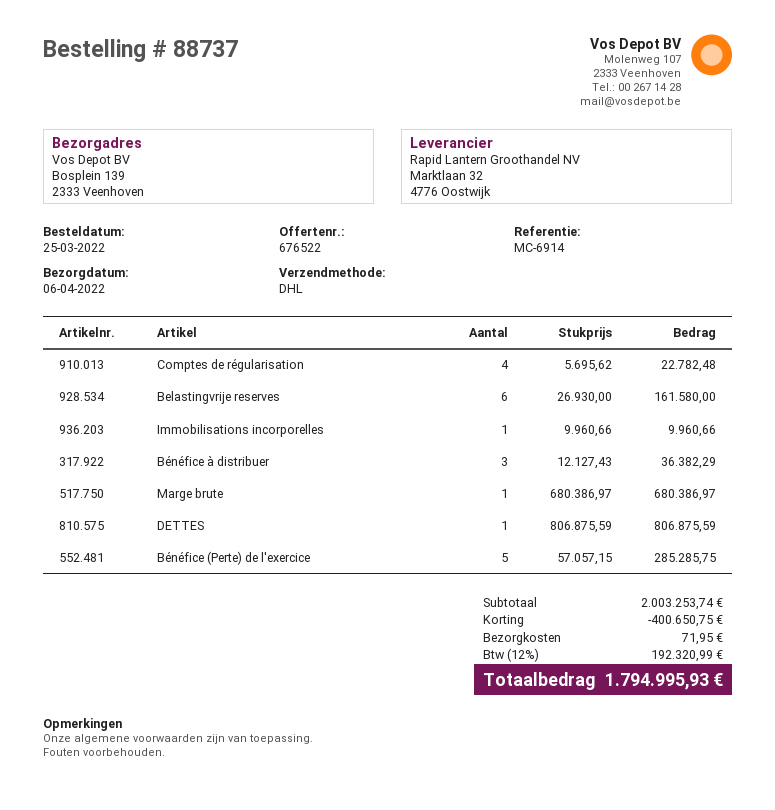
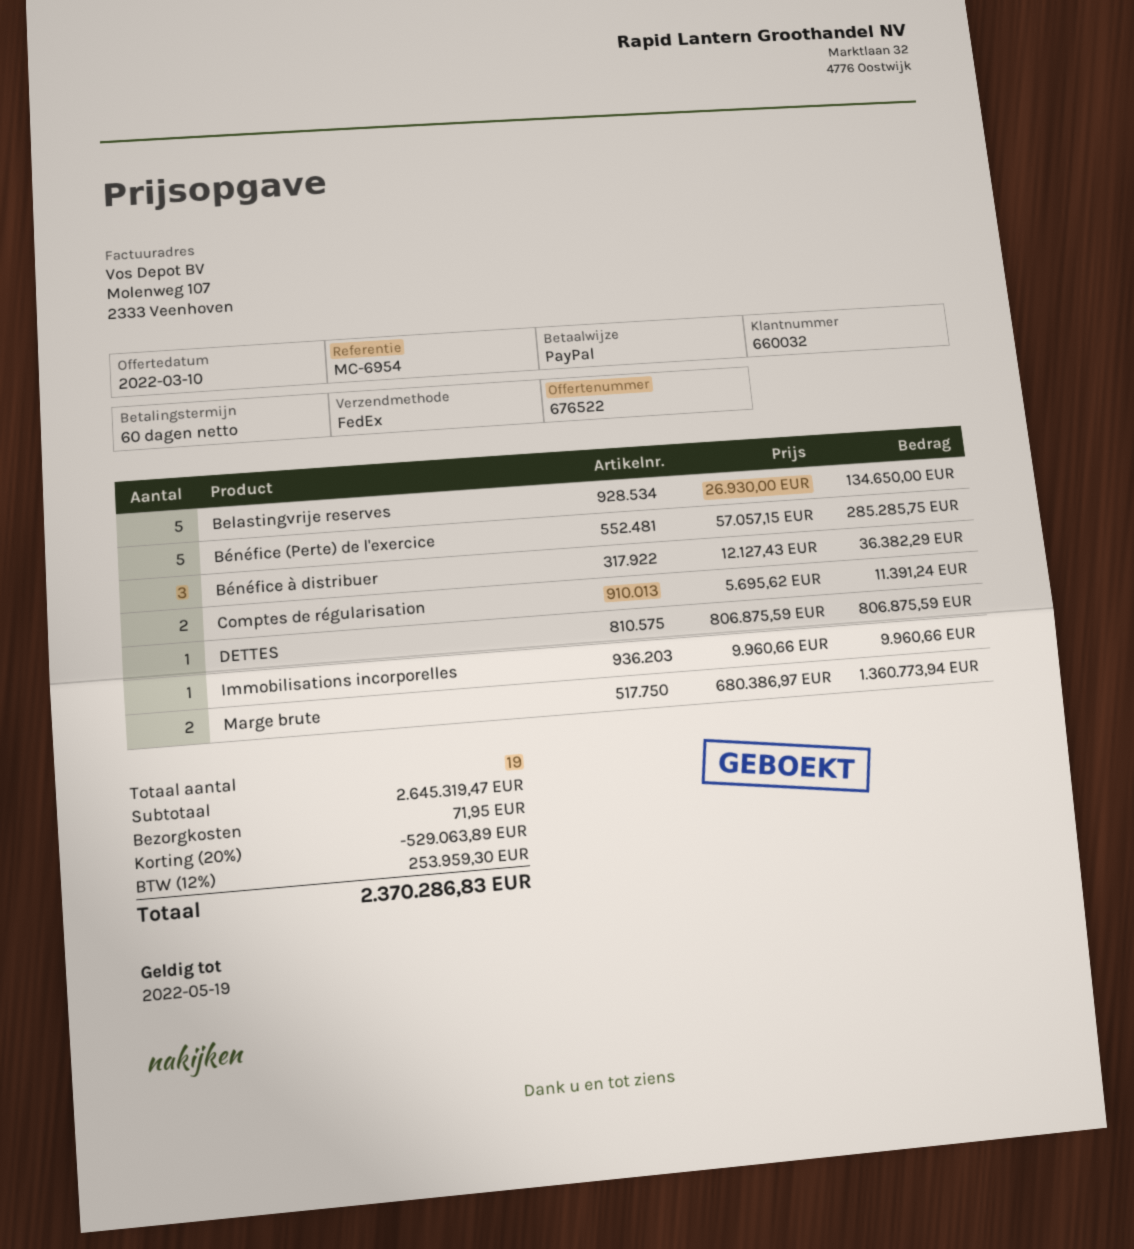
reference: MC-6914 -> MC-6954
shipping method: DHL -> FedEx
Comptes de régularisation: 4 x 5695.62 = 22782.48 -> 2 x 5695.62 = 11391.24
Belastingvrije reserves: 6 x 26930.00 = 161580.00 -> 5 x 26930.00 = 134650.00
Marge brute: 1 x 680386.97 = 680386.97 -> 2 x 680386.97 = 1360773.94
subtotal: 2003253.74 -> 2645319.47
discount: 400650.75 -> 529063.89
tax: 12% = 192320.99 -> 12% = 253959.30
total: 1794995.93 -> 2370286.83

